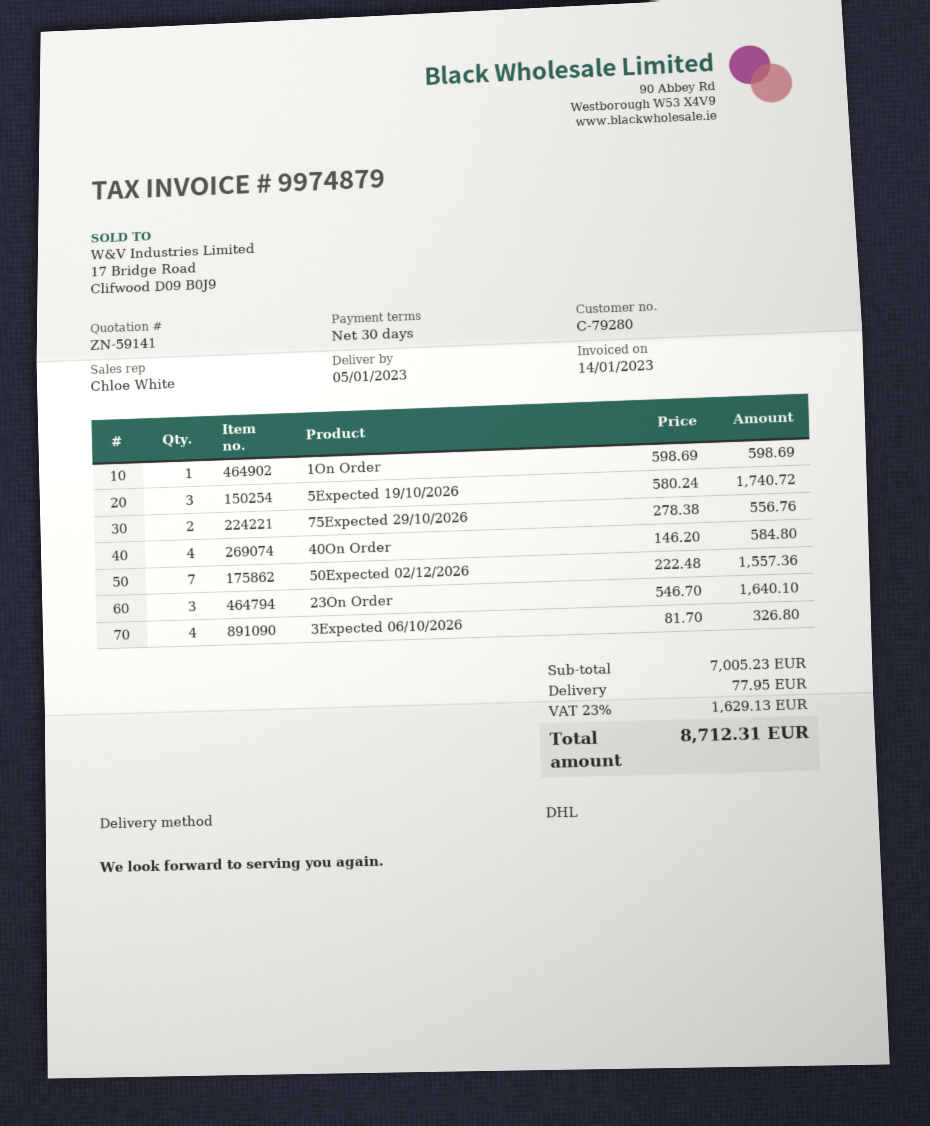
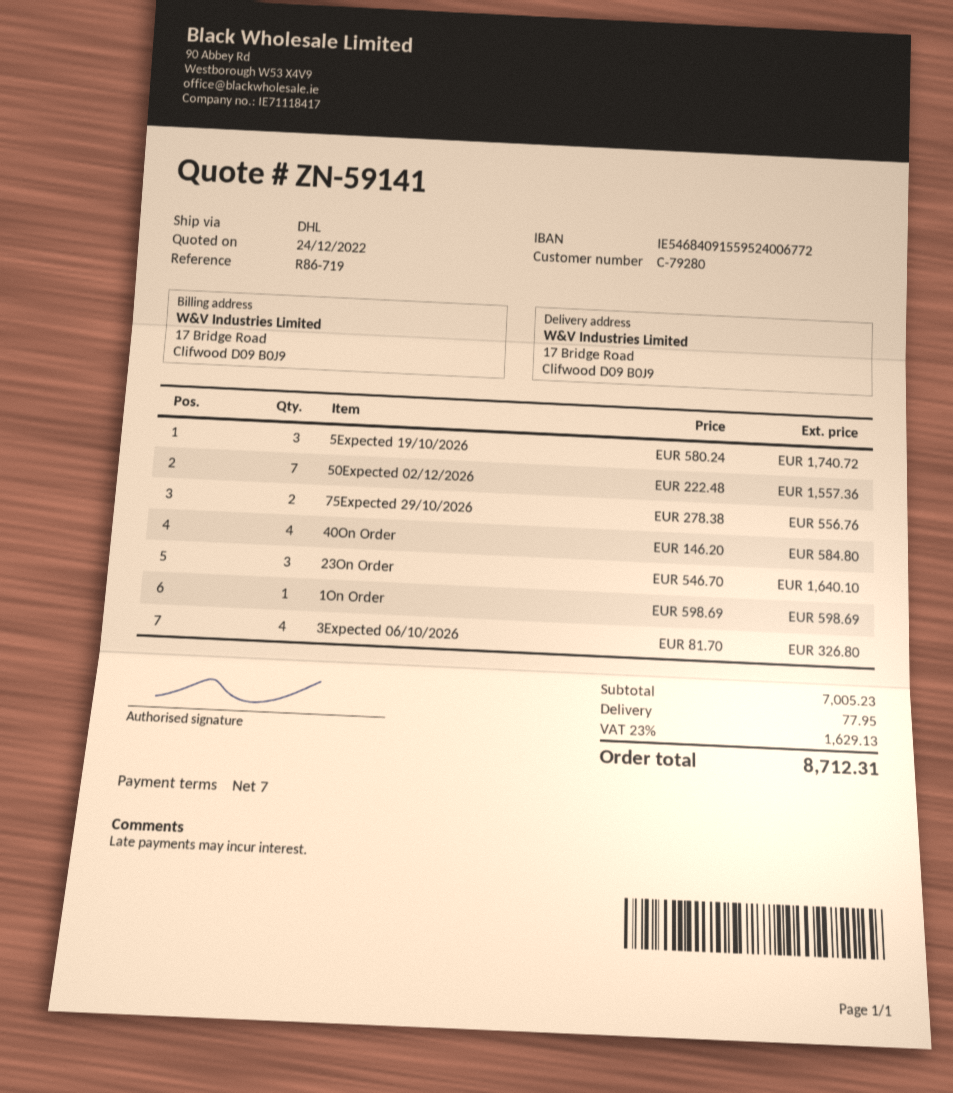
payment terms: 30 days -> 7 days

